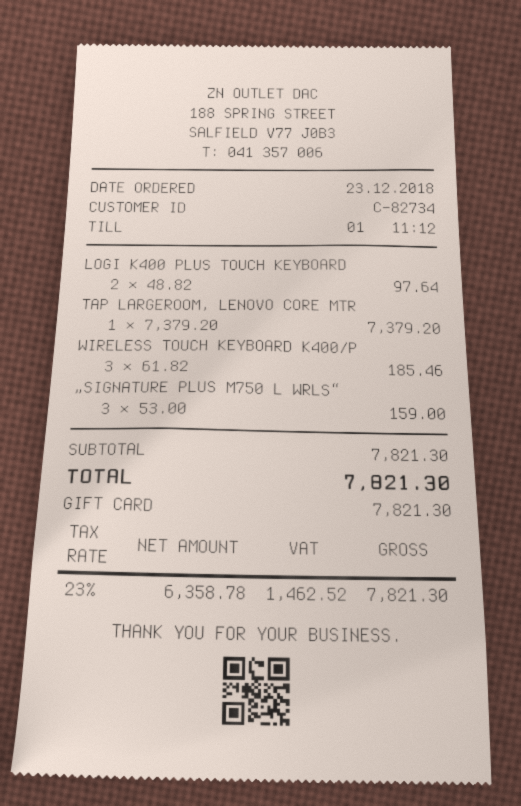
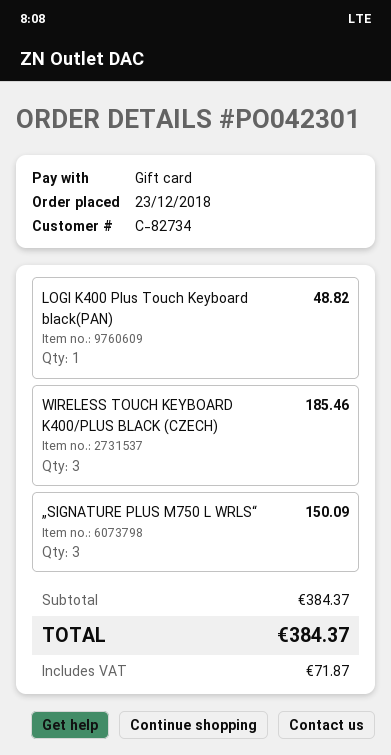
LOGI K400 PLUS TOUCH KEYBOARD: 2 for 97.64 -> 1 for 48.82
TAP LARGEROOM, LENOVO CORE MTR: 1 for 7379.20 -> none
„SIGNATURE PLUS M750 L WRLS“: 3 for 159.00 -> 3 for 150.09
subtotal: 7821.30 -> 384.37
tax: 1462.52 -> 71.87
total: 7821.30 -> 384.37

